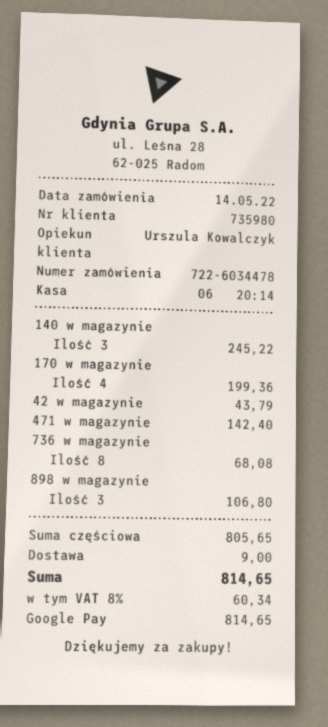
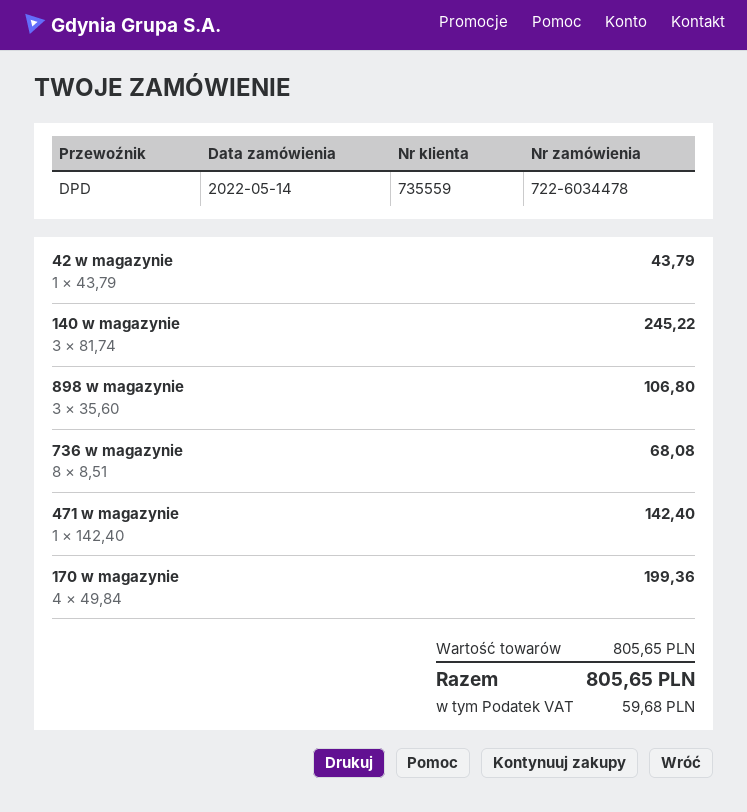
customer number: 735980 -> 735559
shipping: 9.00 -> none
tax: 60.34 -> 59.68
total: 814.65 -> 805.65

